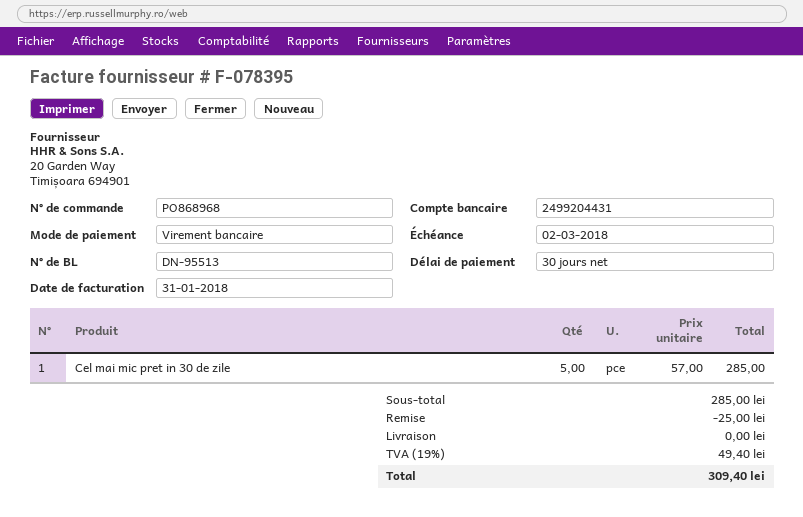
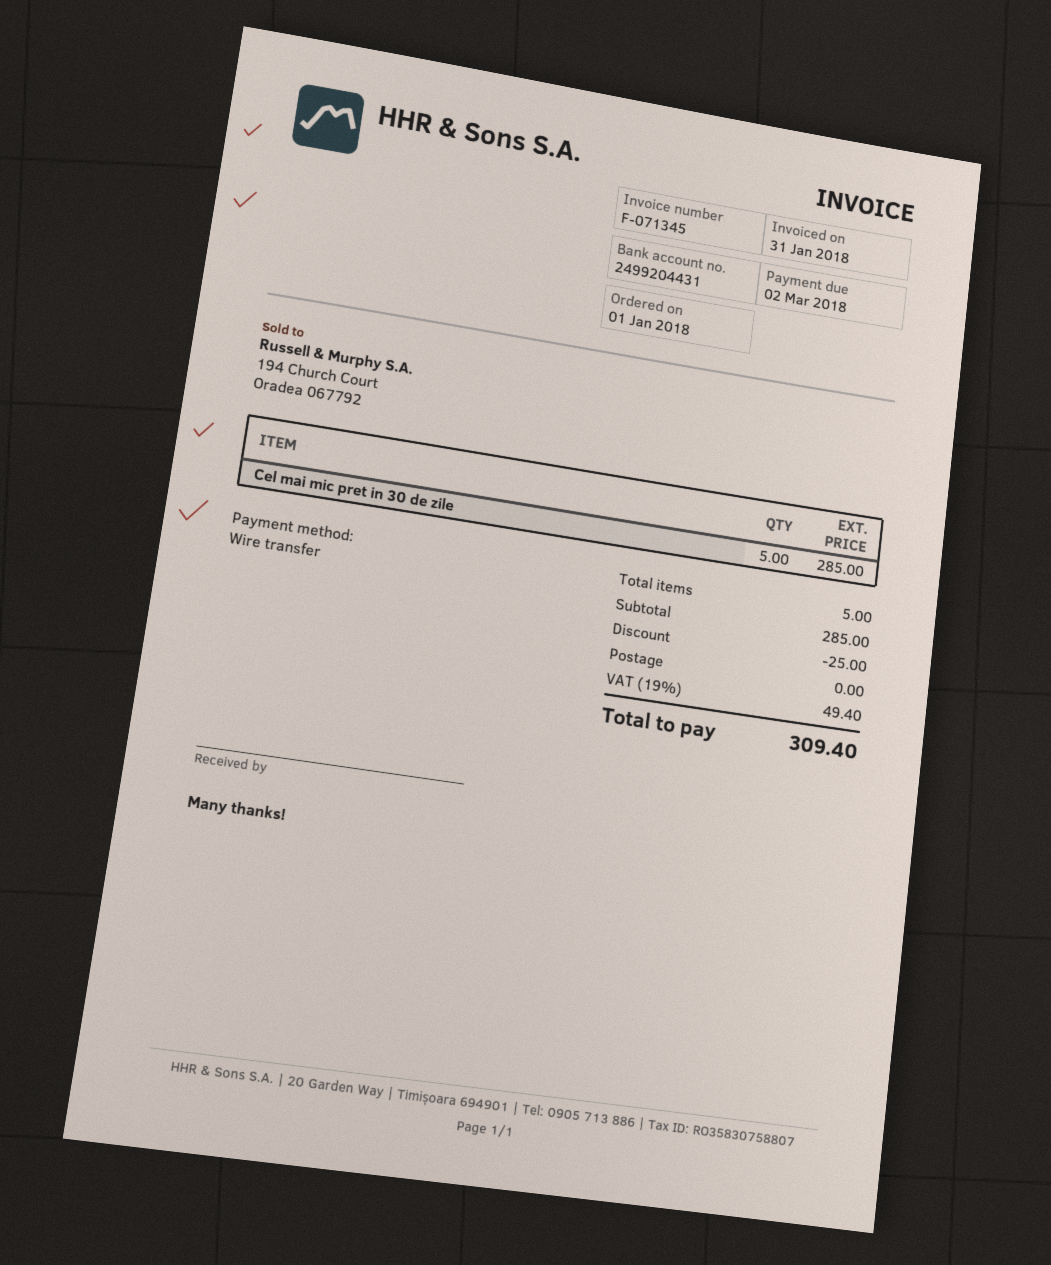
invoice number: F-078395 -> F-071345

